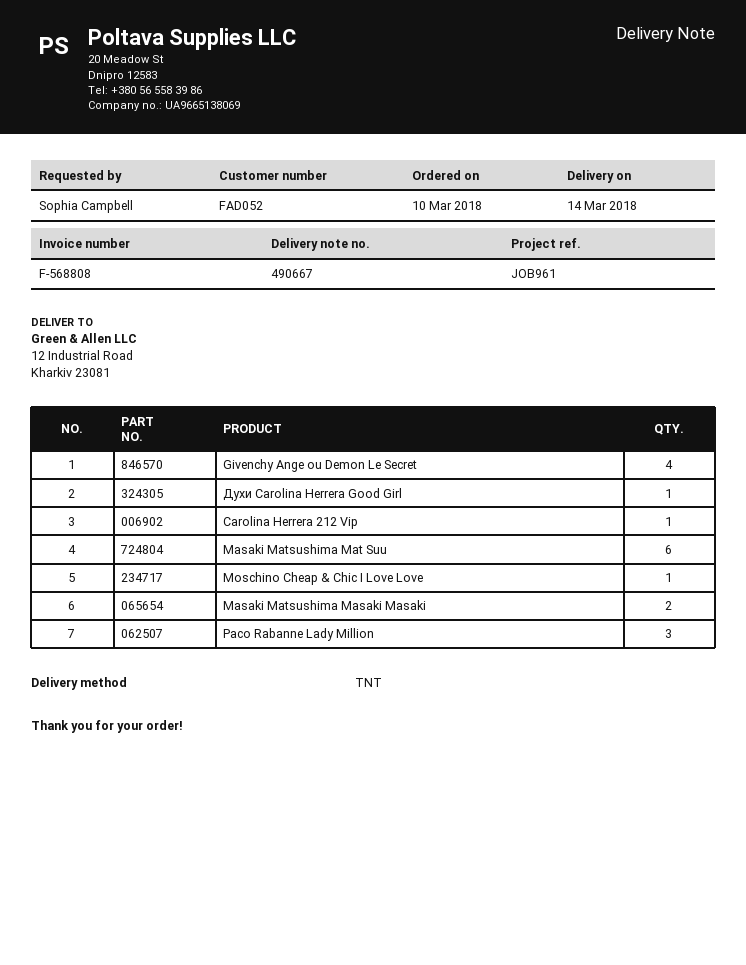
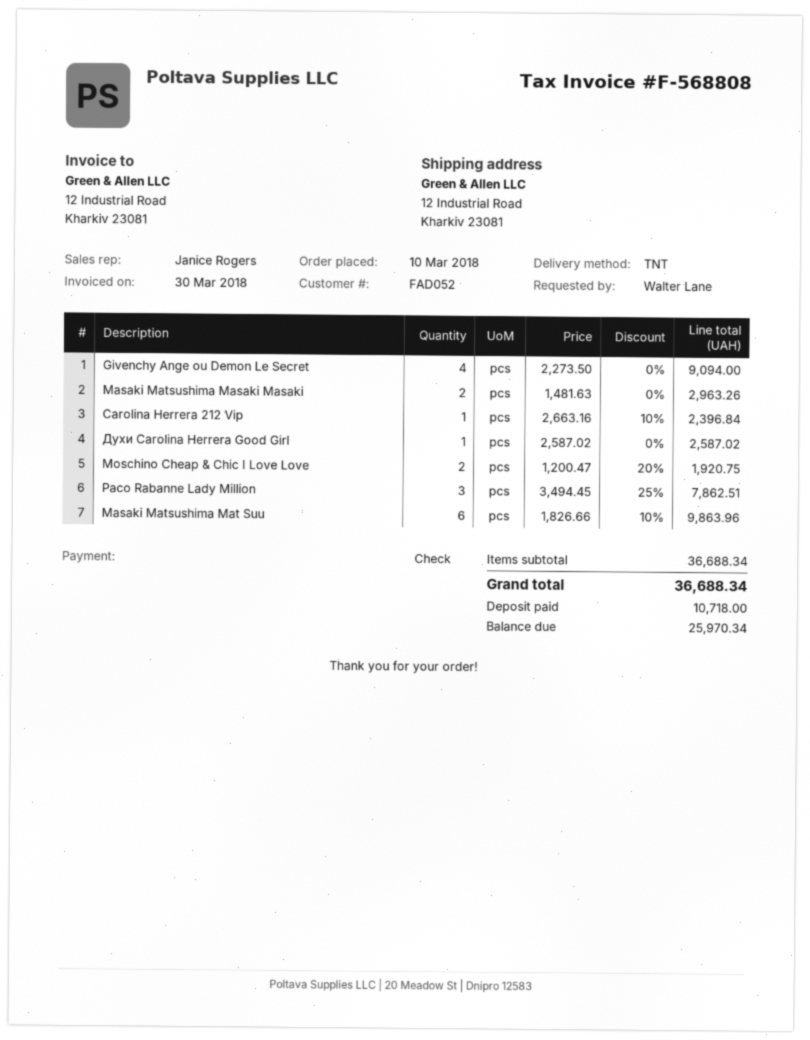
ordered by: Sophia Campbell -> Walter Lane
Moschino Cheap & Chic I Love Love: 1 -> 2

